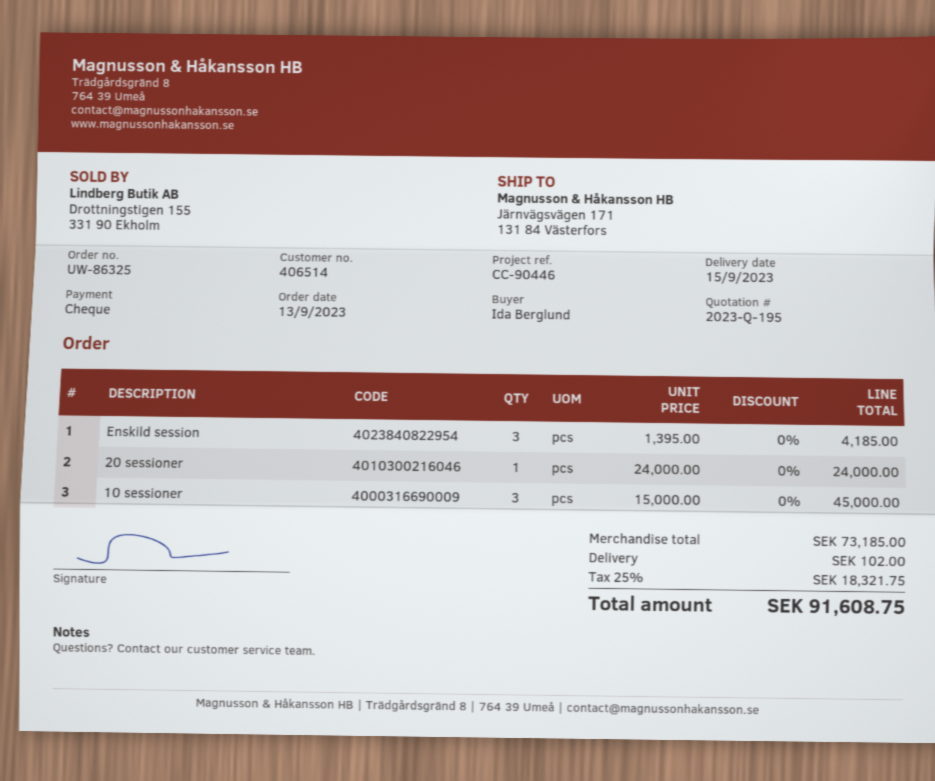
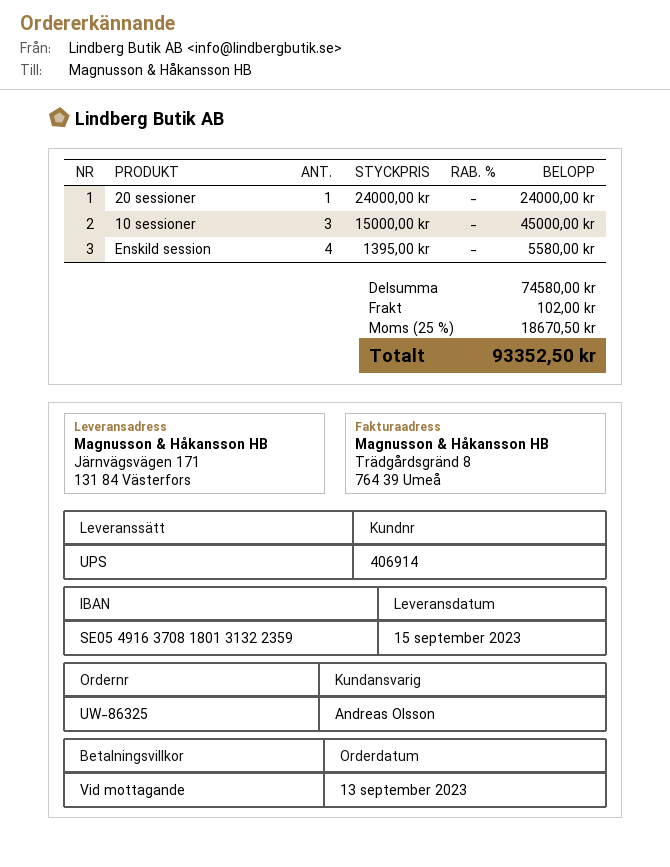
customer number: 406514 -> 406914
Enskild session: 3 x 1395.00 = 4185.00 -> 4 x 1395.00 = 5580.00
subtotal: 73185.00 -> 74580.00
tax: 25% = 18321.75 -> 25% = 18670.50
total: 91608.75 -> 93352.50

